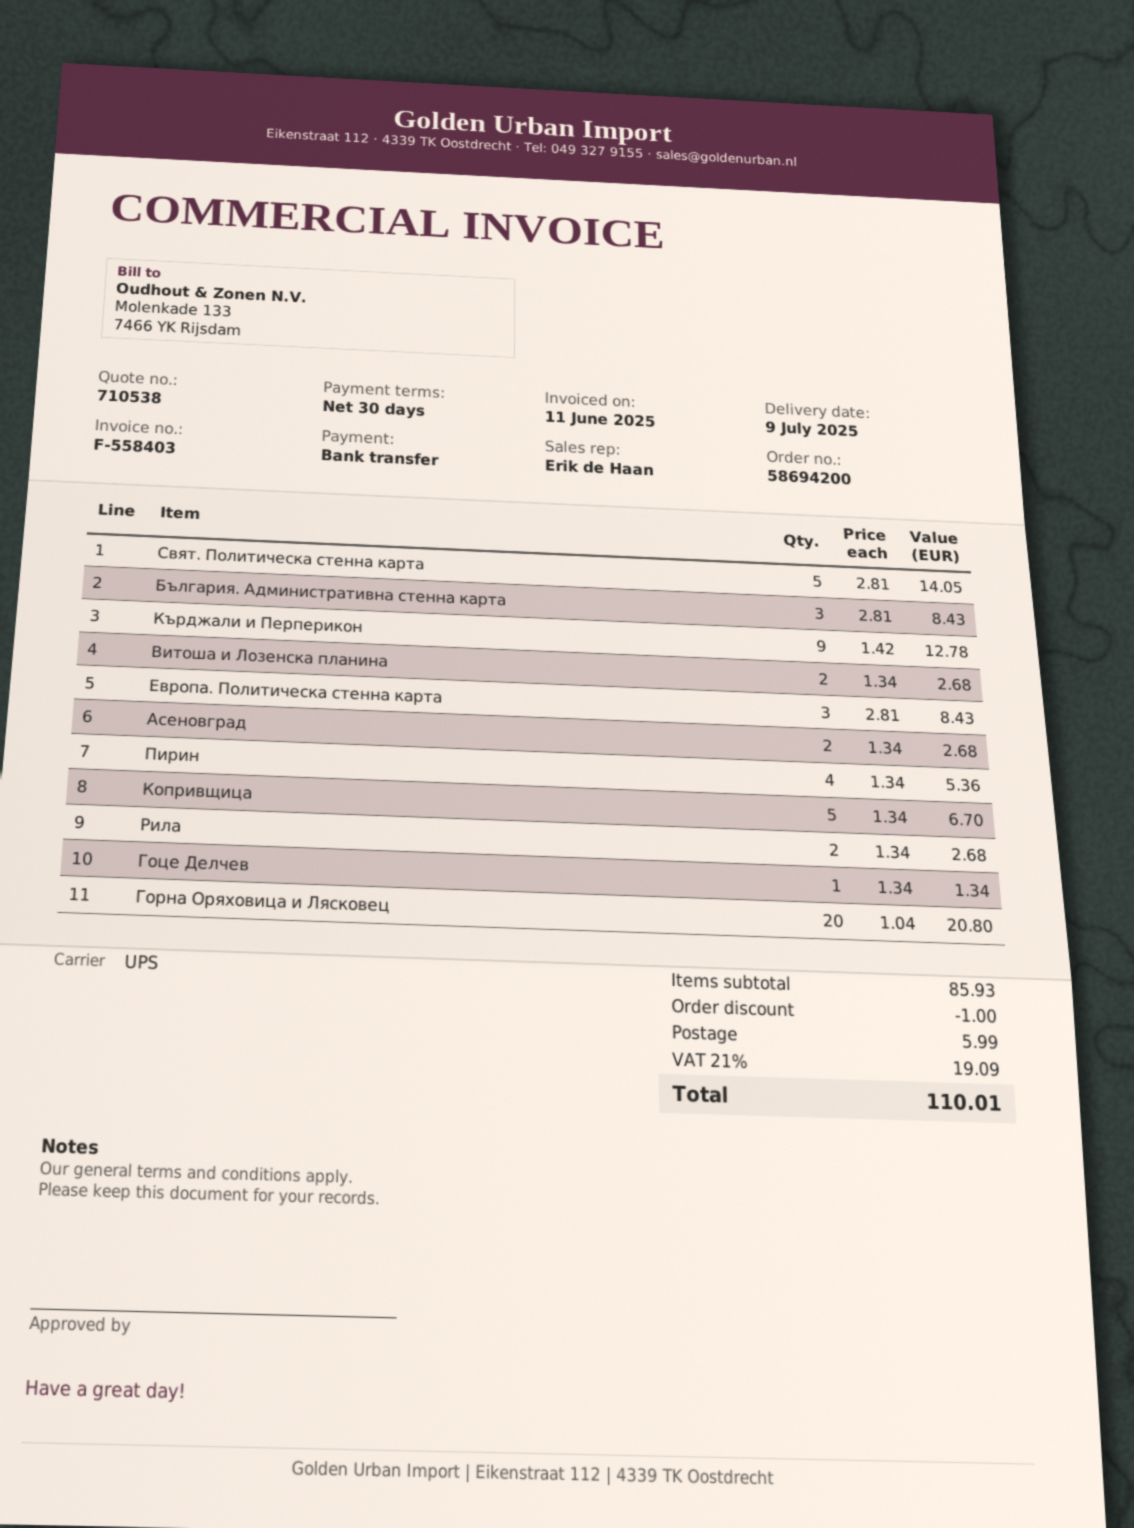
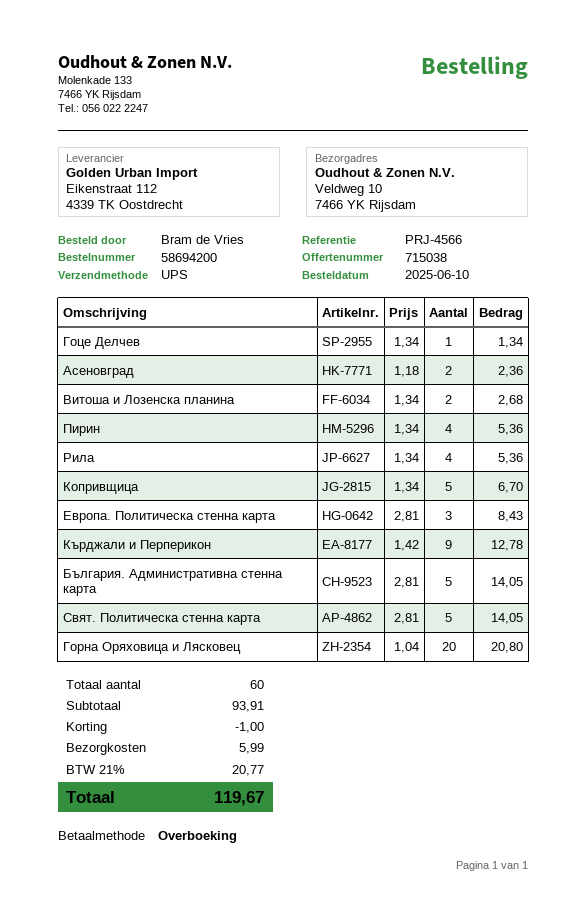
quote number: 710538 -> 715038
България. Административна стенна карта: 3 x 2.81 = 8.43 -> 5 x 2.81 = 14.05
Асеновград: 2 x 1.34 = 2.68 -> 2 x 1.18 = 2.36
Рила: 2 x 1.34 = 2.68 -> 4 x 1.34 = 5.36
subtotal: 85.93 -> 93.91
tax: 21% = 19.09 -> 21% = 20.77
total: 110.01 -> 119.67

